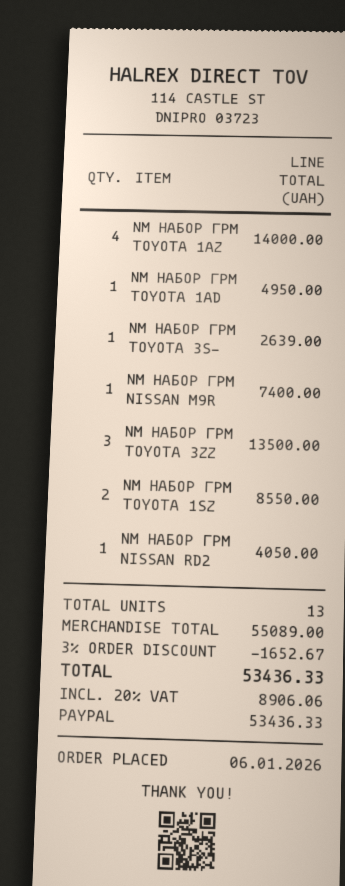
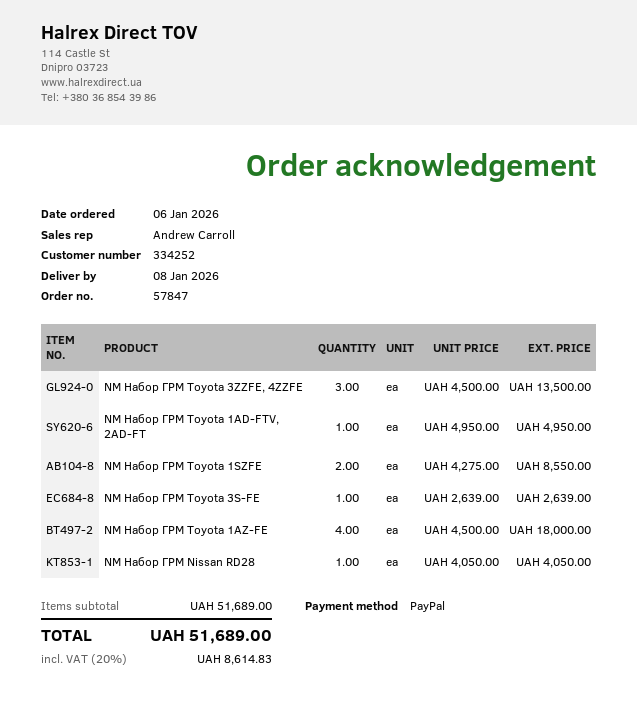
NM НАБОР ГРМ TOYOTA 1AZ: 4 for 14000.00 -> 4 for 18000.00
NM НАБОР ГРМ NISSAN M9R: 1 for 7400.00 -> none
subtotal: 55089.00 -> 51689.00
discount: 3% = 1652.67 -> none
tax: 20% = 8906.06 -> 20% = 8614.83
total: 53436.33 -> 51689.00

